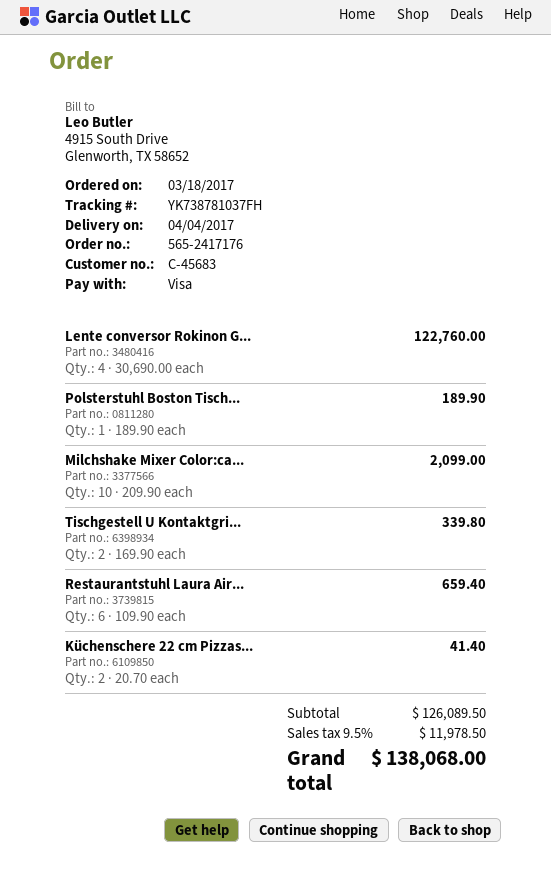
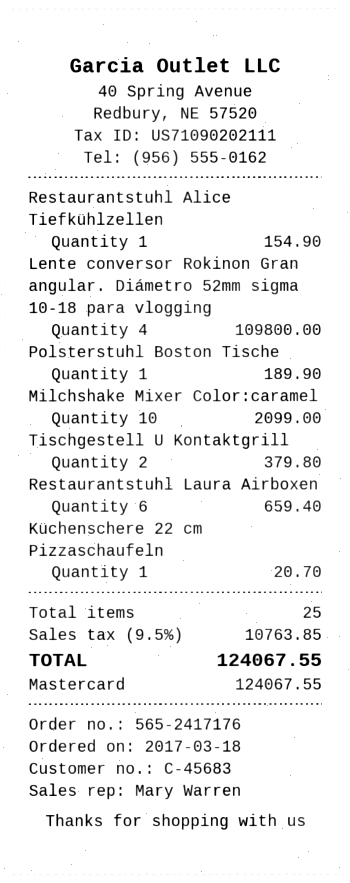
payment method: Visa -> Mastercard
Lente conversor Rokinon G...: 4 for 122760.00 -> 4 for 109800.00
Tischgestell U Kontaktgri...: 2 for 339.80 -> 2 for 379.80
Küchenschere 22 cm Pizzas...: 2 for 41.40 -> 1 for 20.70
Restaurantstuhl Alice Tiefkühlzellen: none -> 1 for 154.90
tax: 9.5% = 11978.50 -> 9.5% = 10763.85
total: 138068.00 -> 124067.55

